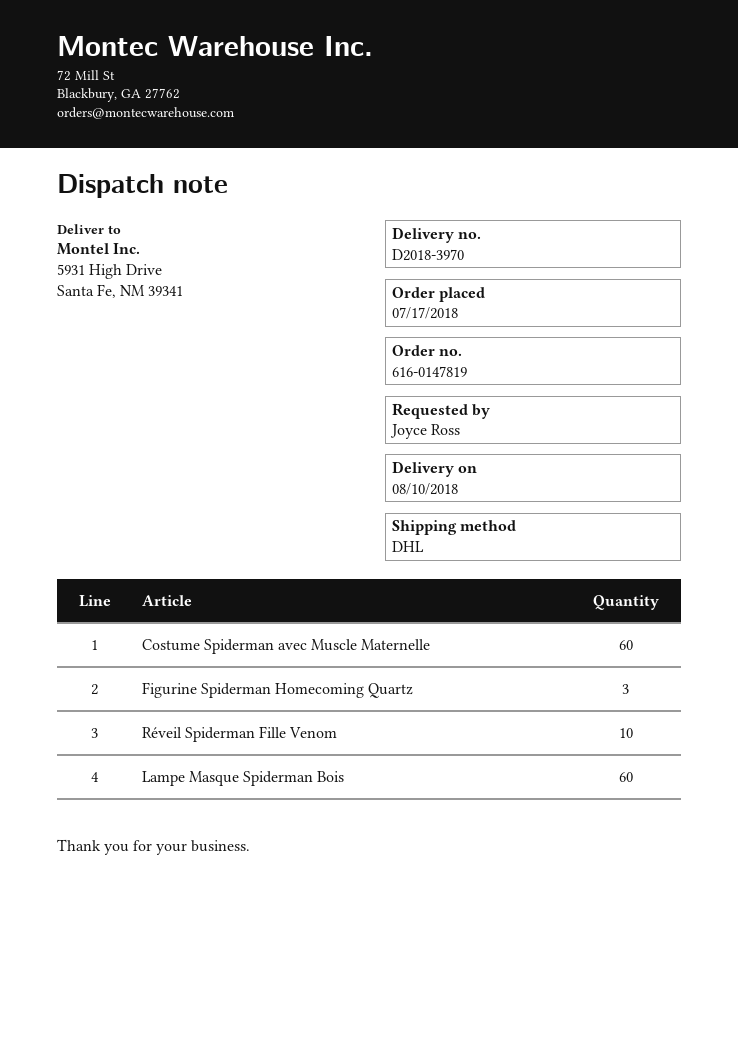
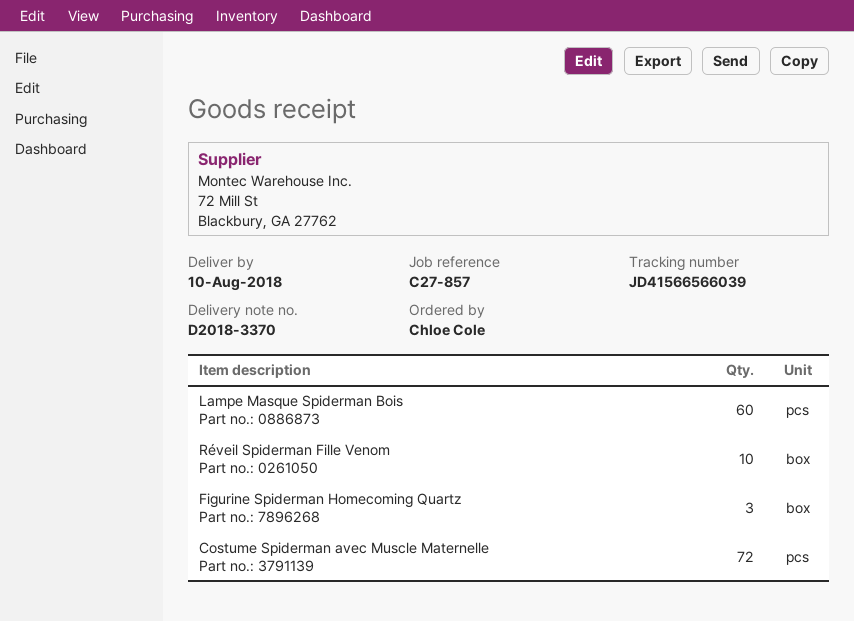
delivery note number: D2018-3970 -> D2018-3370
ordered by: Joyce Ross -> Chloe Cole
Costume Spiderman avec Muscle Maternelle: 60 -> 72

